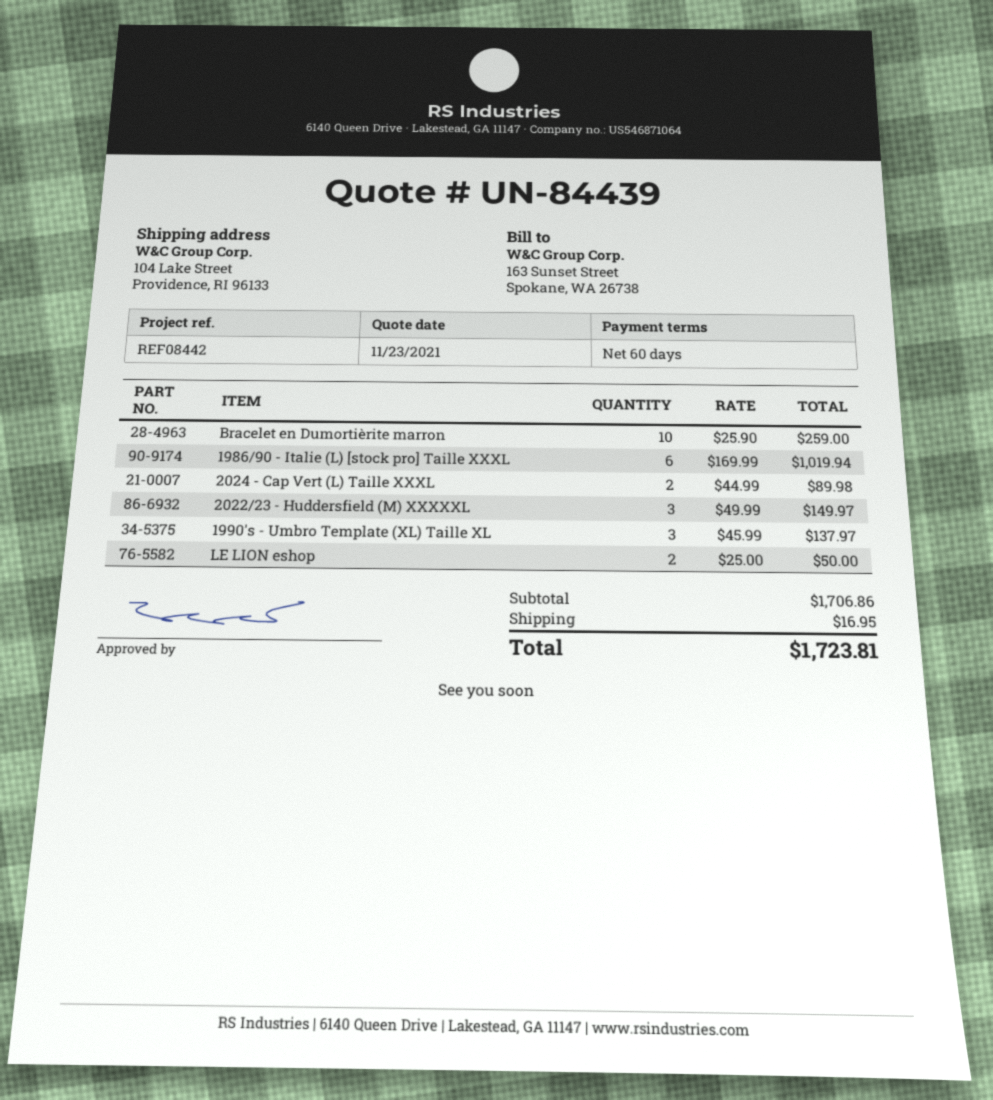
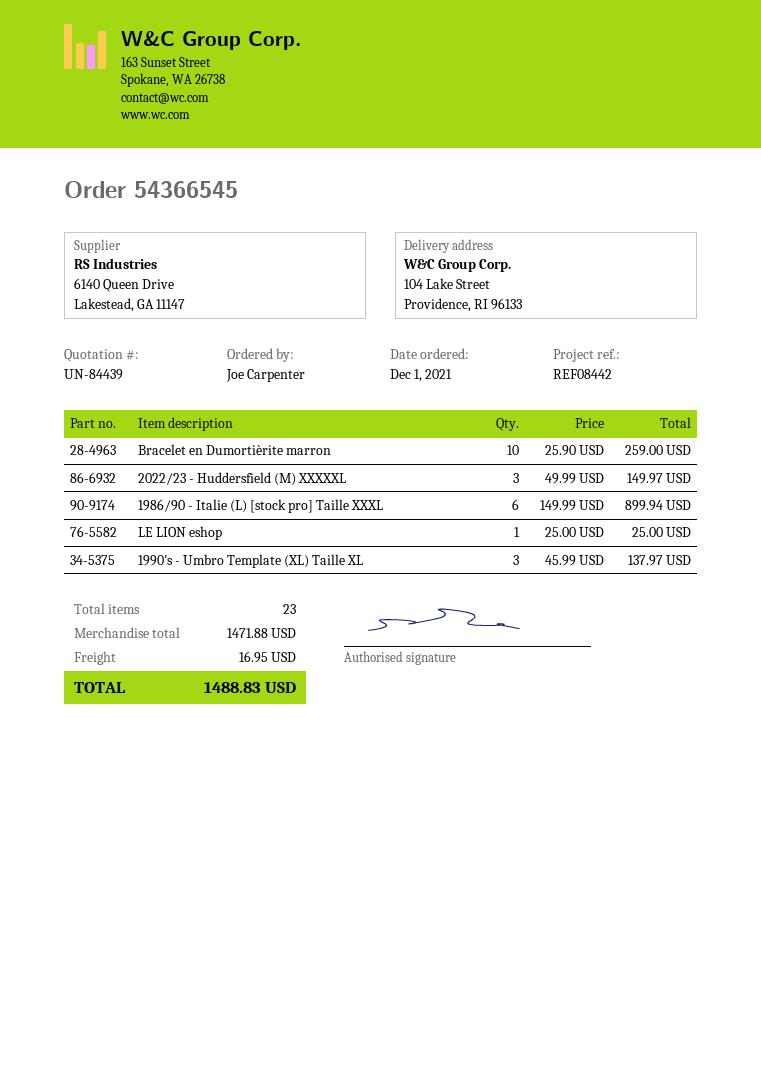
1986/90 - Italie (L) [stock pro] Taille XXXL: 6 x 169.99 = 1019.94 -> 6 x 149.99 = 899.94
2024 - Cap Vert (L) Taille XXXL: 2 x 44.99 = 89.98 -> none
LE LION eshop: 2 x 25.00 = 50.00 -> 1 x 25.00 = 25.00
subtotal: 1706.86 -> 1471.88
total: 1723.81 -> 1488.83

